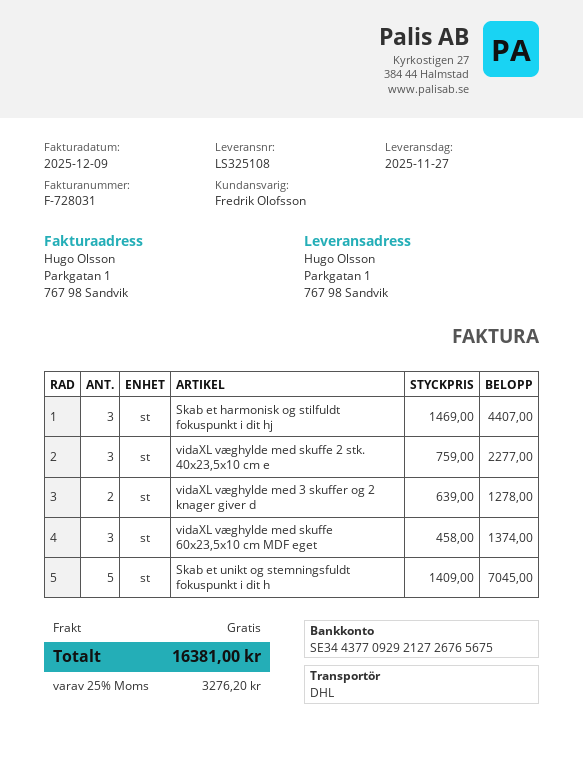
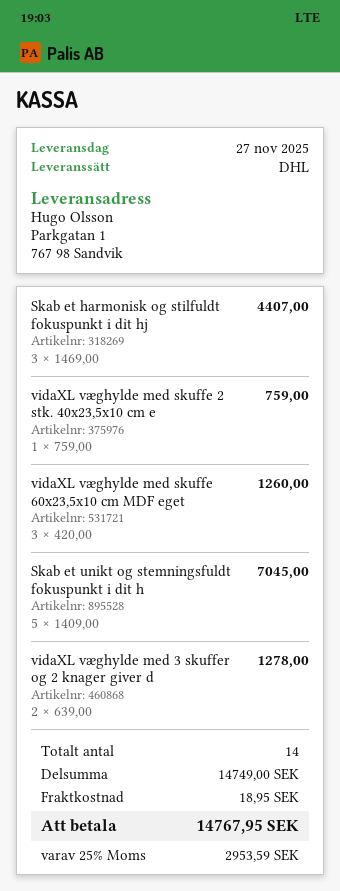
vidaXL væghylde med skuffe 2 stk. 40x23,5x10 cm e: 3 x 759.00 = 2277.00 -> 1 x 759.00 = 759.00
vidaXL væghylde med skuffe 60x23,5x10 cm MDF eget: 3 x 458.00 = 1374.00 -> 3 x 420.00 = 1260.00
shipping: 0.00 -> 18.95
tax: 25% = 3276.20 -> 25% = 2953.59
total: 16381.00 -> 14767.95

